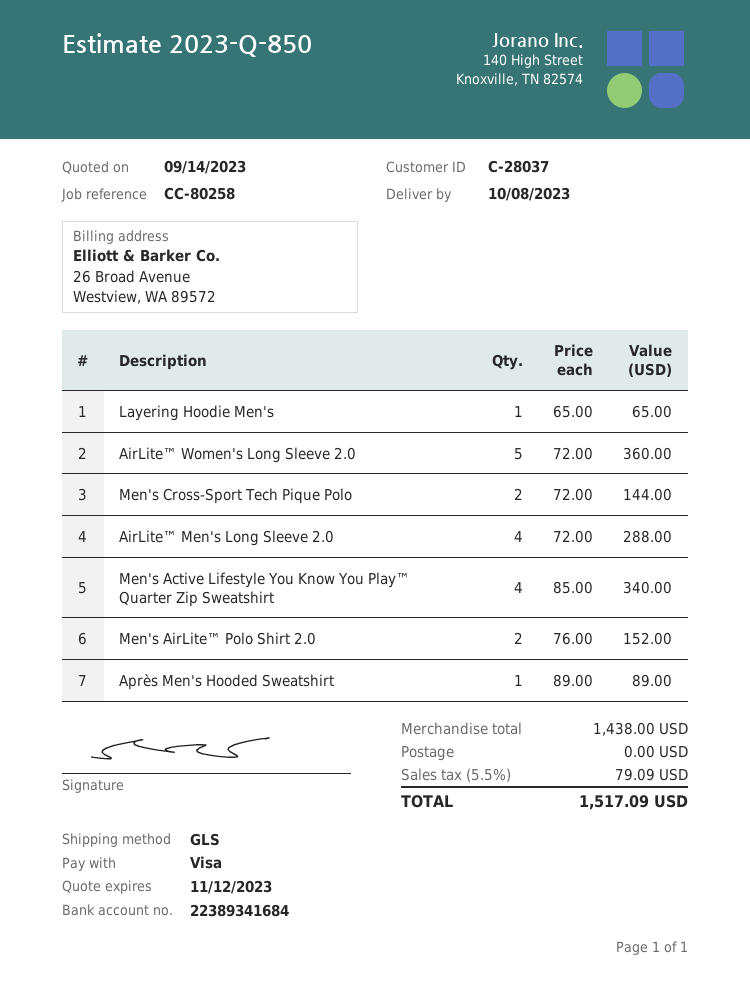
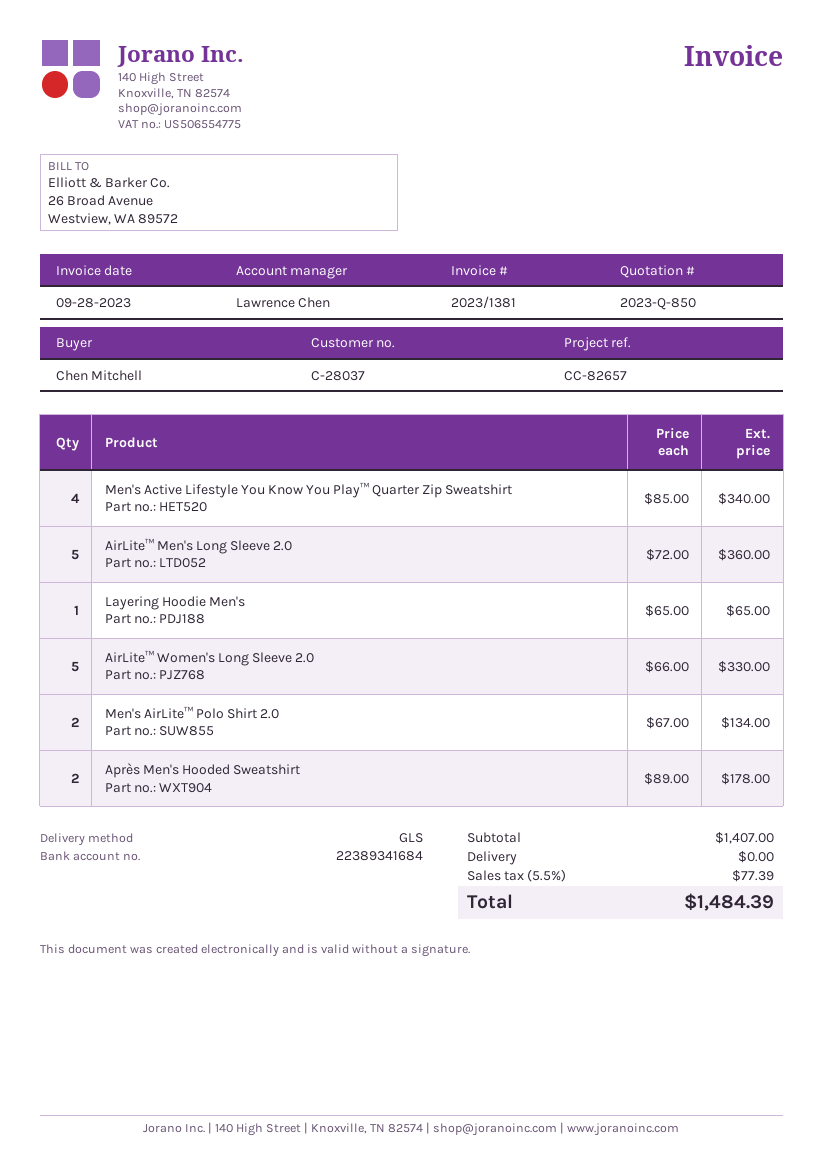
reference: CC-80258 -> CC-82657
AirLite™ Women's Long Sleeve 2.0: 5 x 72.00 = 360.00 -> 5 x 66.00 = 330.00
Men's Cross-Sport Tech Pique Polo: 2 x 72.00 = 144.00 -> none
AirLite™ Men's Long Sleeve 2.0: 4 x 72.00 = 288.00 -> 5 x 72.00 = 360.00
Men's AirLite™ Polo Shirt 2.0: 2 x 76.00 = 152.00 -> 2 x 67.00 = 134.00
Après Men's Hooded Sweatshirt: 1 x 89.00 = 89.00 -> 2 x 89.00 = 178.00
subtotal: 1438.00 -> 1407.00
tax: 5.5% = 79.09 -> 5.5% = 77.39
total: 1517.09 -> 1484.39

